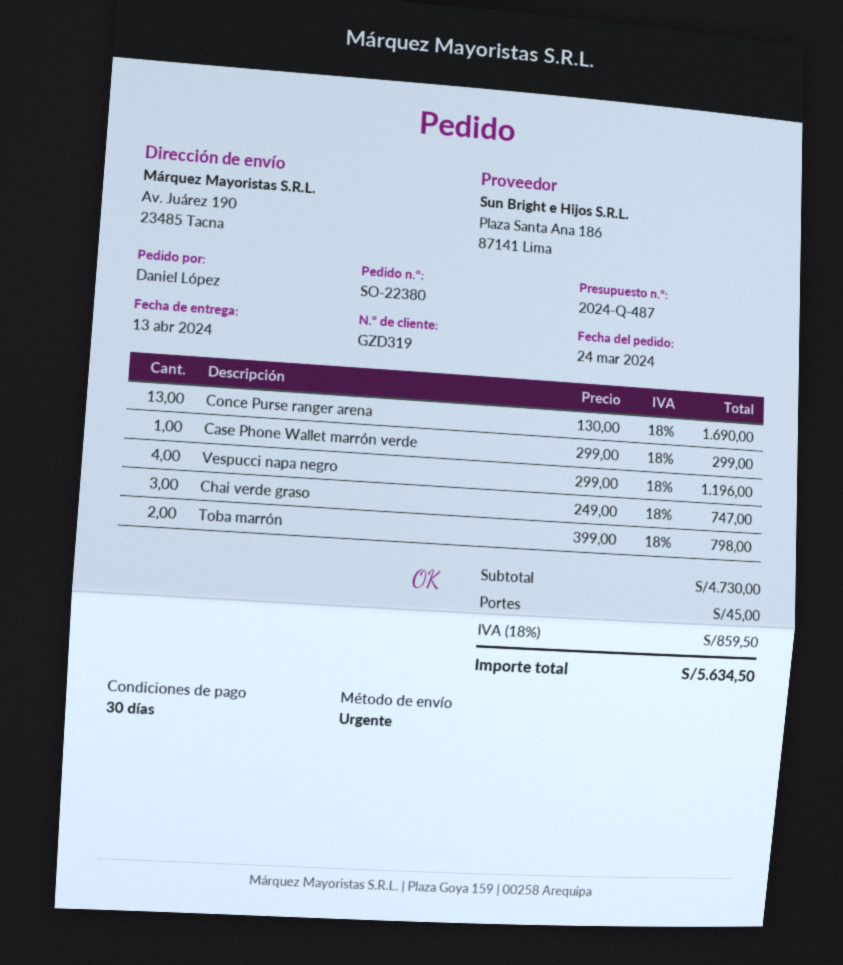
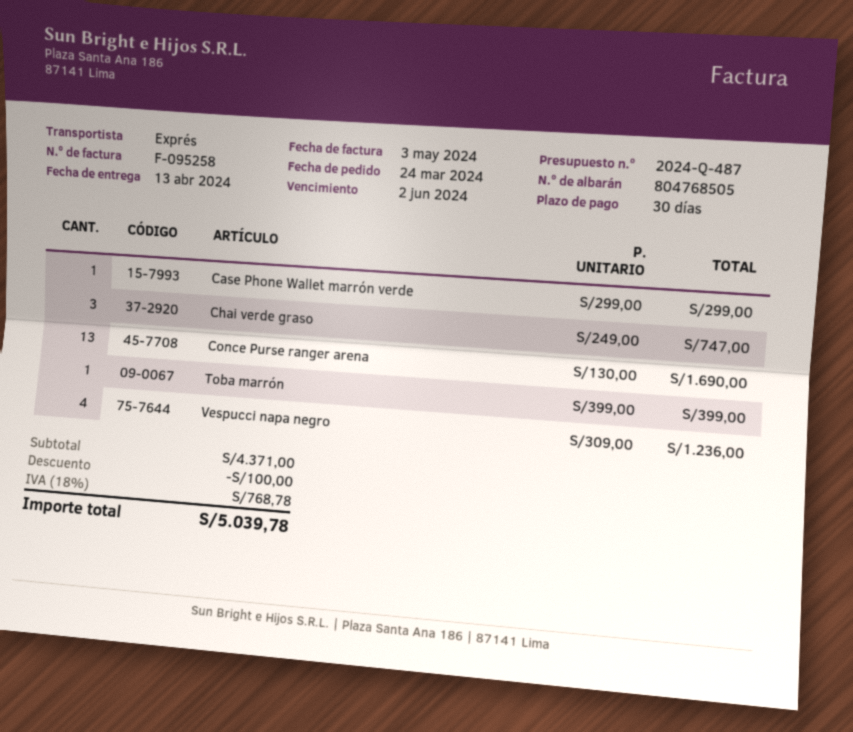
Vespucci napa negro: 4 x 299.00 = 1196.00 -> 4 x 309.00 = 1236.00
Toba marrón: 2 x 399.00 = 798.00 -> 1 x 399.00 = 399.00
subtotal: 4730.00 -> 4371.00
discount: none -> 100.00
shipping: 45.00 -> none
tax: 18% = 859.50 -> 18% = 768.78
total: 5634.50 -> 5039.78

